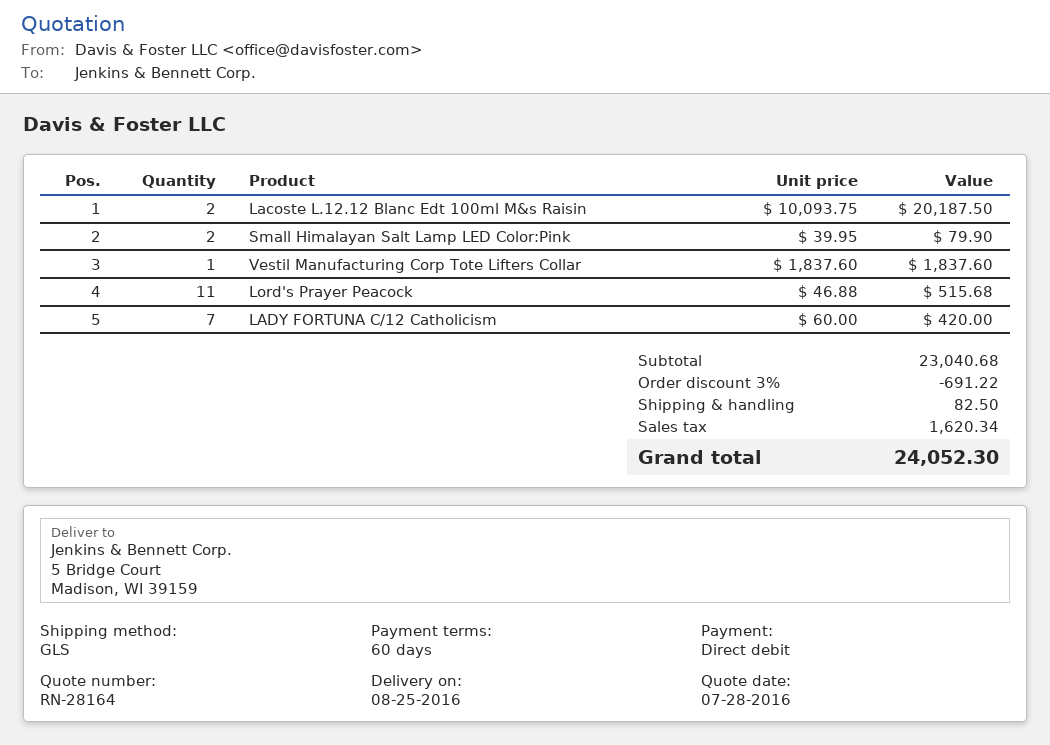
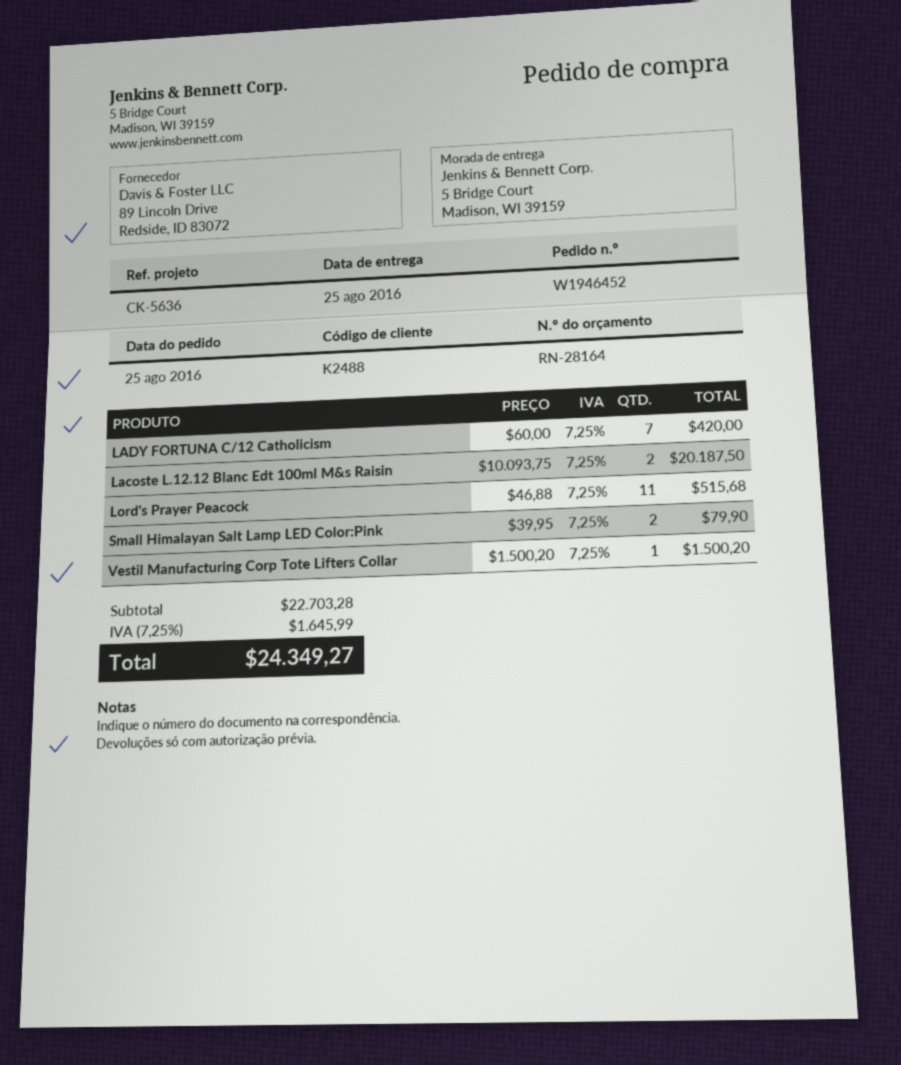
Vestil Manufacturing Corp Tote Lifters Collar: 1 x 1837.60 = 1837.60 -> 1 x 1500.20 = 1500.20
subtotal: 23040.68 -> 22703.28
discount: 3% = 691.22 -> none
shipping: 82.50 -> none
tax: 1620.34 -> 1645.99
total: 24052.30 -> 24349.27

